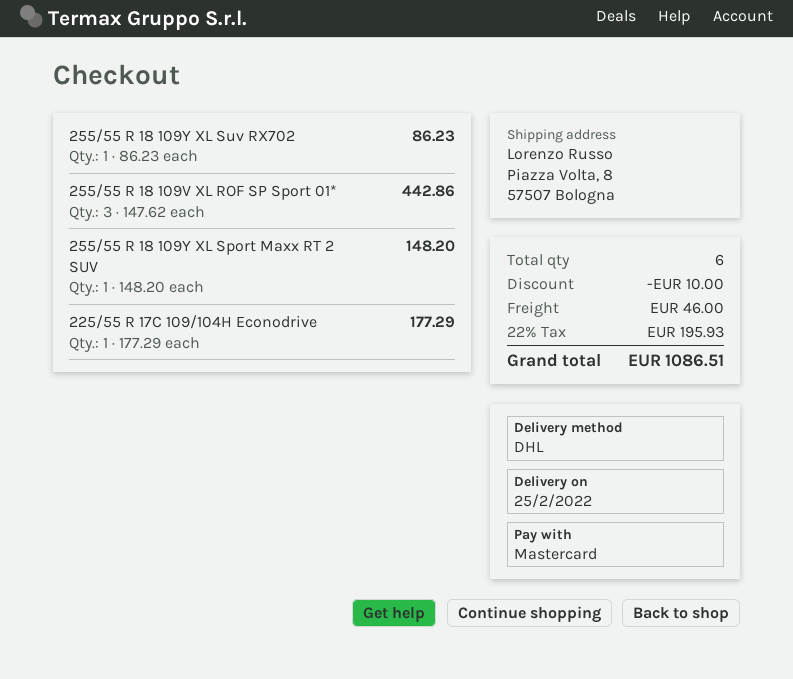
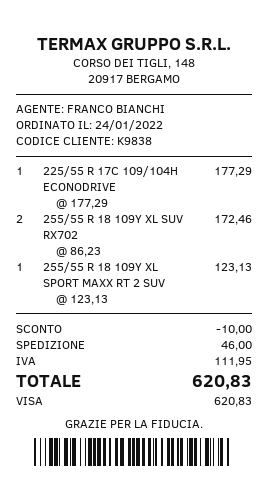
payment method: Mastercard -> Visa
255/55 R 18 109Y XL Suv RX702: 1 x 86.23 = 86.23 -> 2 x 86.23 = 172.46
255/55 R 18 109V XL ROF SP Sport 01*: 3 x 147.62 = 442.86 -> none
255/55 R 18 109Y XL Sport Maxx RT 2 SUV: 1 x 148.20 = 148.20 -> 1 x 123.13 = 123.13
tax: 195.93 -> 111.95
total: 1086.51 -> 620.83

